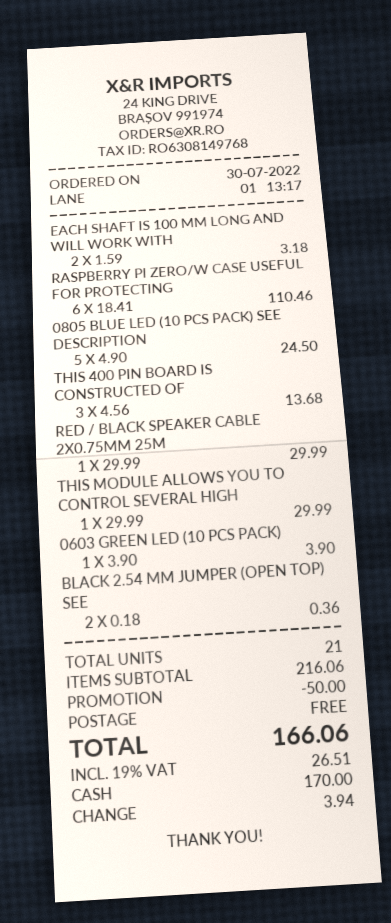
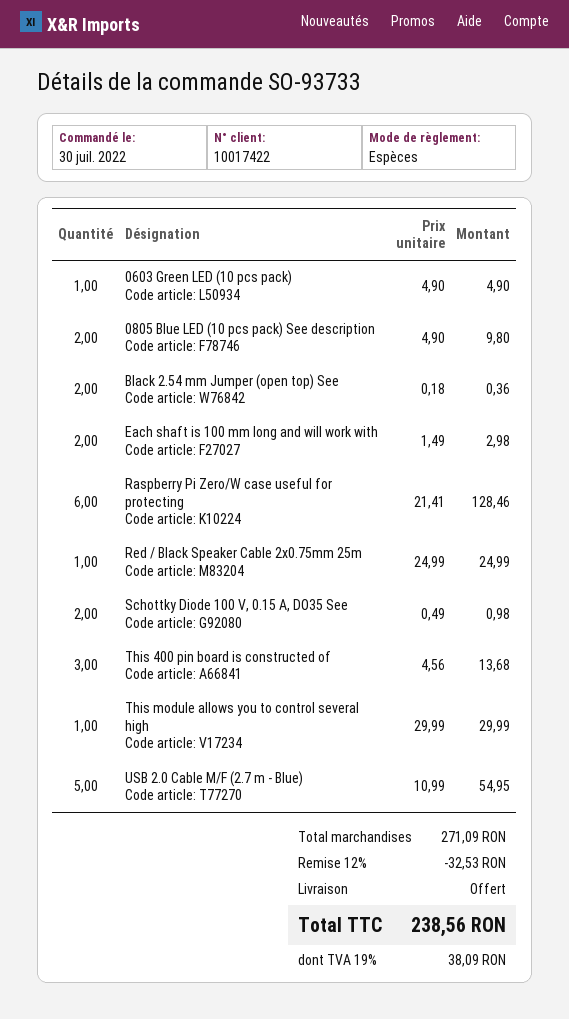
EACH SHAFT IS 100 MM LONG AND WILL WORK WITH: 2 x 1.59 = 3.18 -> 2 x 1.49 = 2.98
RASPBERRY PI ZERO/W CASE USEFUL FOR PROTECTING: 6 x 18.41 = 110.46 -> 6 x 21.41 = 128.46
0805 BLUE LED (10 PCS PACK) SEE DESCRIPTION: 5 x 4.90 = 24.50 -> 2 x 4.90 = 9.80
RED / BLACK SPEAKER CABLE 2X0.75MM 25M: 1 x 29.99 = 29.99 -> 1 x 24.99 = 24.99
0603 GREEN LED (10 PCS PACK): 1 x 3.90 = 3.90 -> 1 x 4.90 = 4.90
Schottky Diode 100 V, 0.15 A, DO35 See: none -> 2 x 0.49 = 0.98
USB 2.0 Cable M/F (2.7 m - Blue): none -> 5 x 10.99 = 54.95
subtotal: 216.06 -> 271.09
discount: 50.00 -> 32.53
tax: 19% = 26.51 -> 19% = 38.09
total: 166.06 -> 238.56

